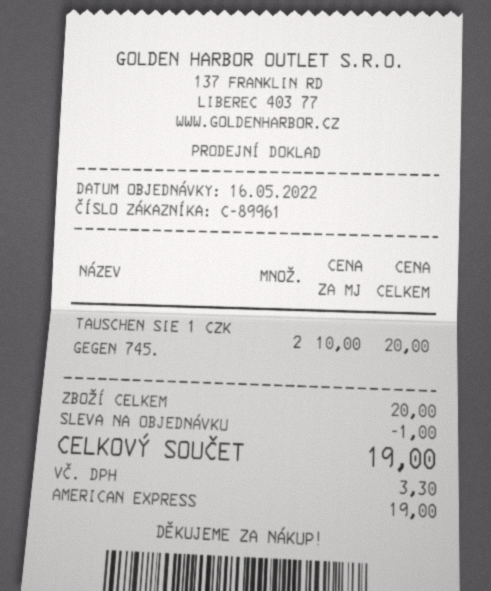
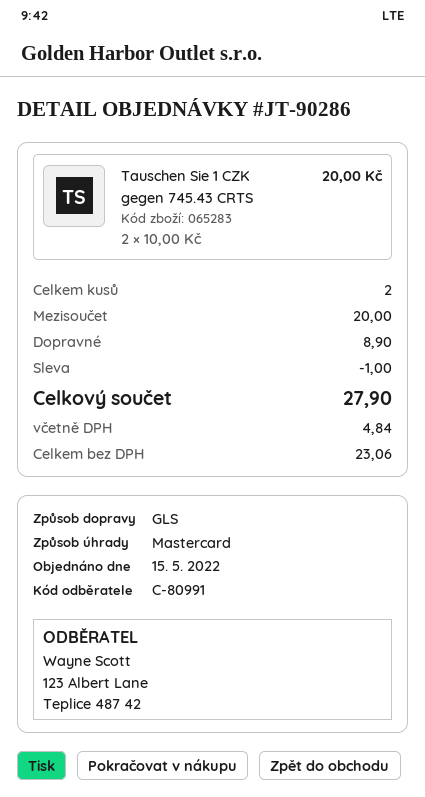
order date: 2022-05-16 -> 2022-05-15
customer number: C-89961 -> C-80991
payment method: American Express -> Mastercard
shipping: none -> 8.90
tax: 3.30 -> 4.84
total: 19.00 -> 27.90

